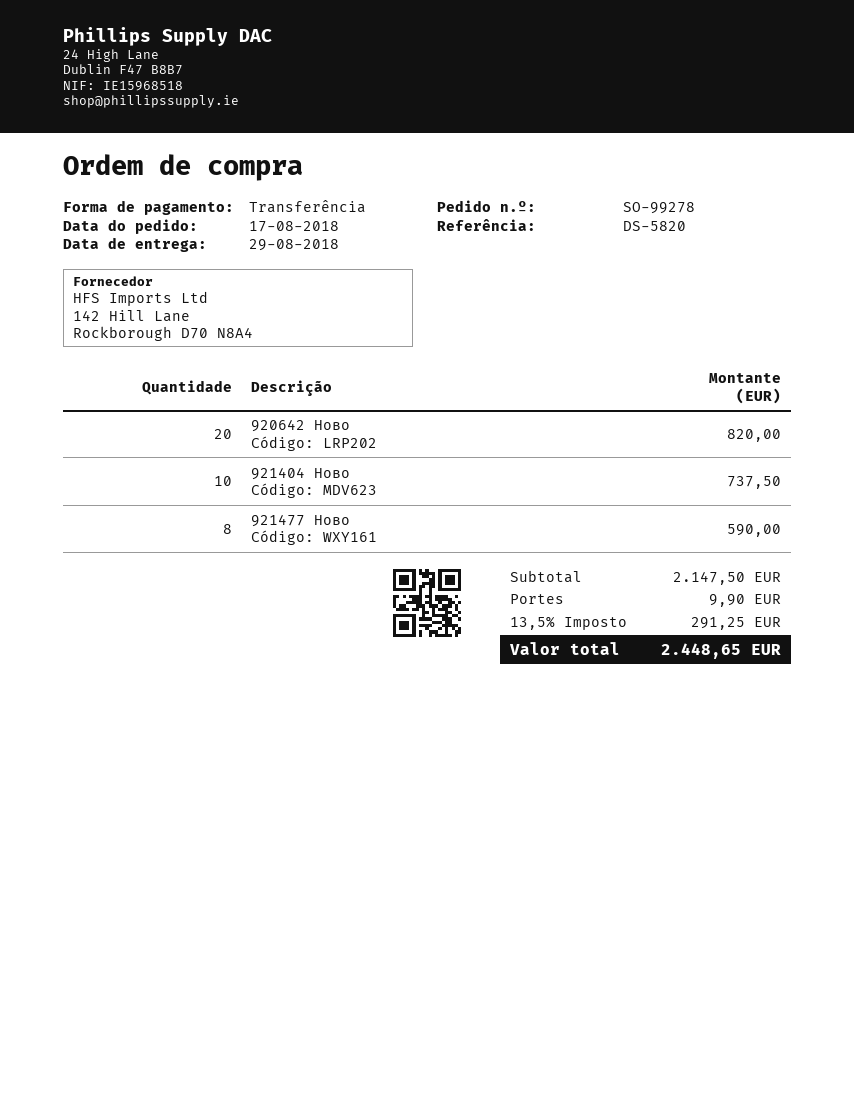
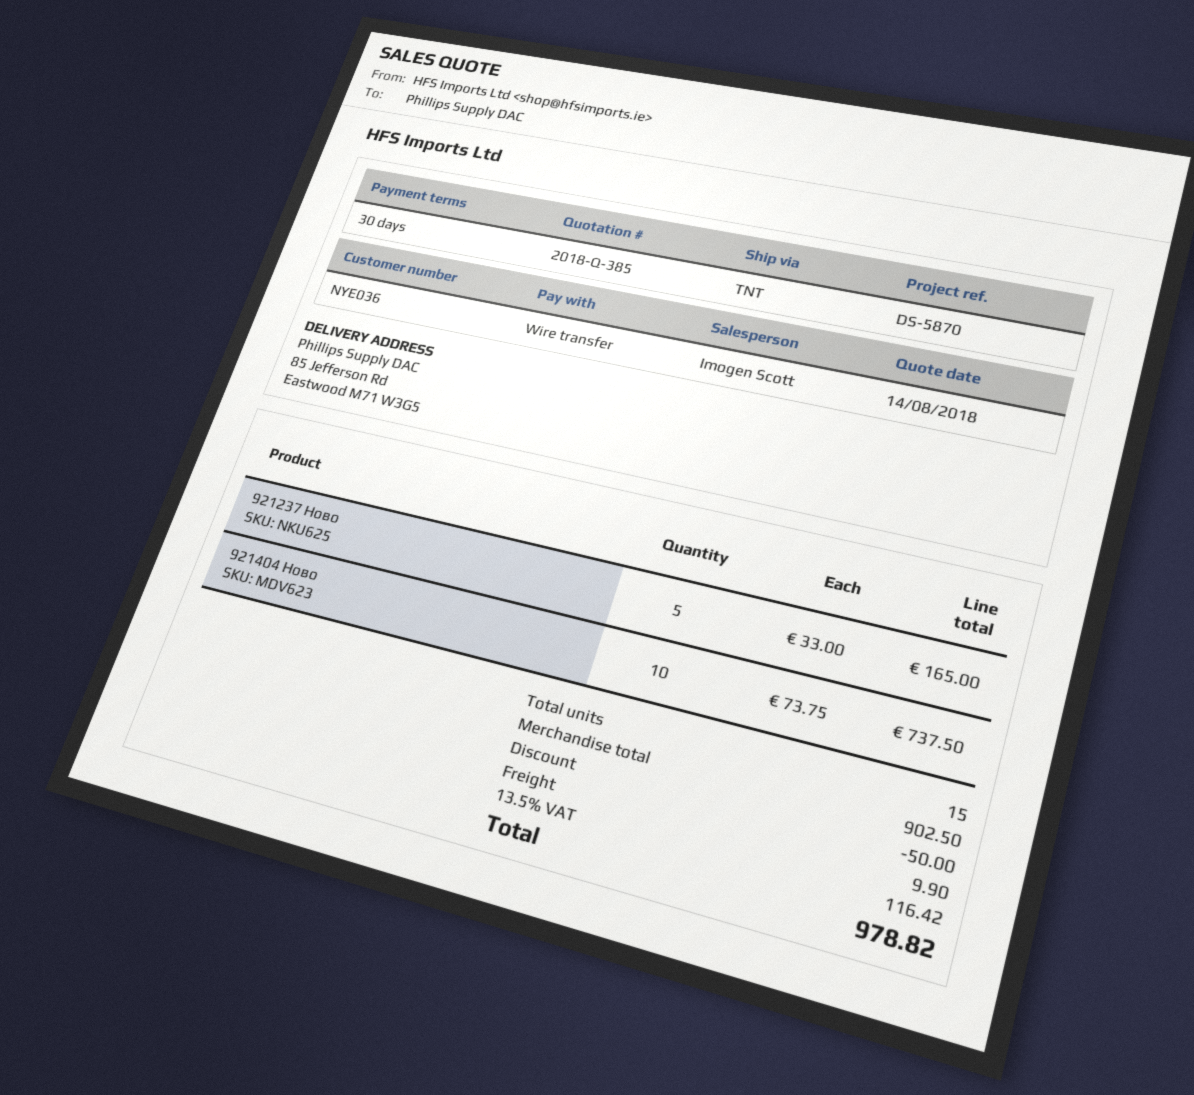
reference: DS-5820 -> DS-5870
920642 Ново: 20 for 820.00 -> none
921477 Ново: 8 for 590.00 -> none
921237 Ново: none -> 5 for 165.00
subtotal: 2147.50 -> 902.50
discount: none -> 50.00
tax: 13.5% = 291.25 -> 13.5% = 116.42
total: 2448.65 -> 978.82

